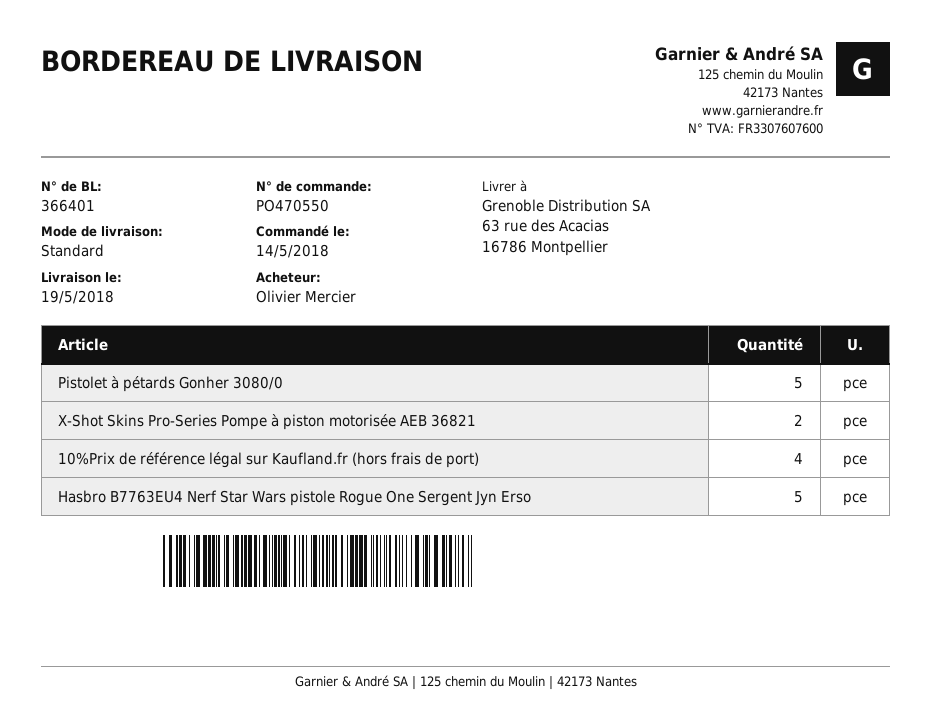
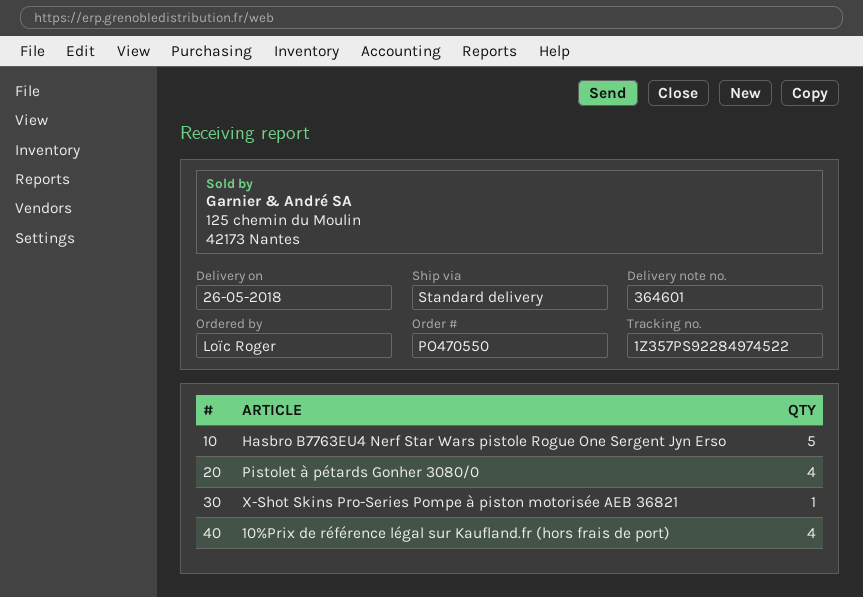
delivery note number: 366401 -> 364601
delivery date: 2018-05-19 -> 2018-05-26
ordered by: Olivier Mercier -> Loïc Roger
Pistolet à pétards Gonher 3080/0: 5 -> 4
X-Shot Skins Pro-Series Pompe à piston motorisée AEB 36821: 2 -> 1

